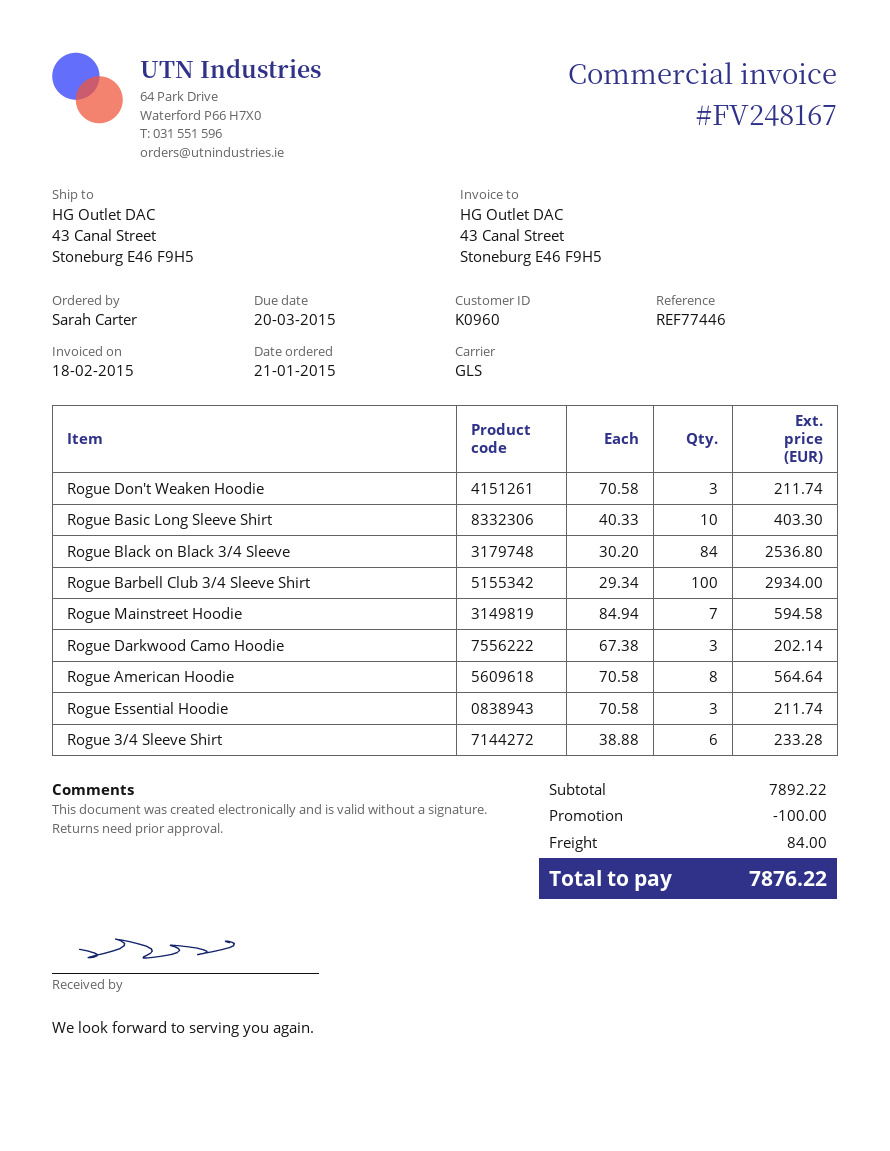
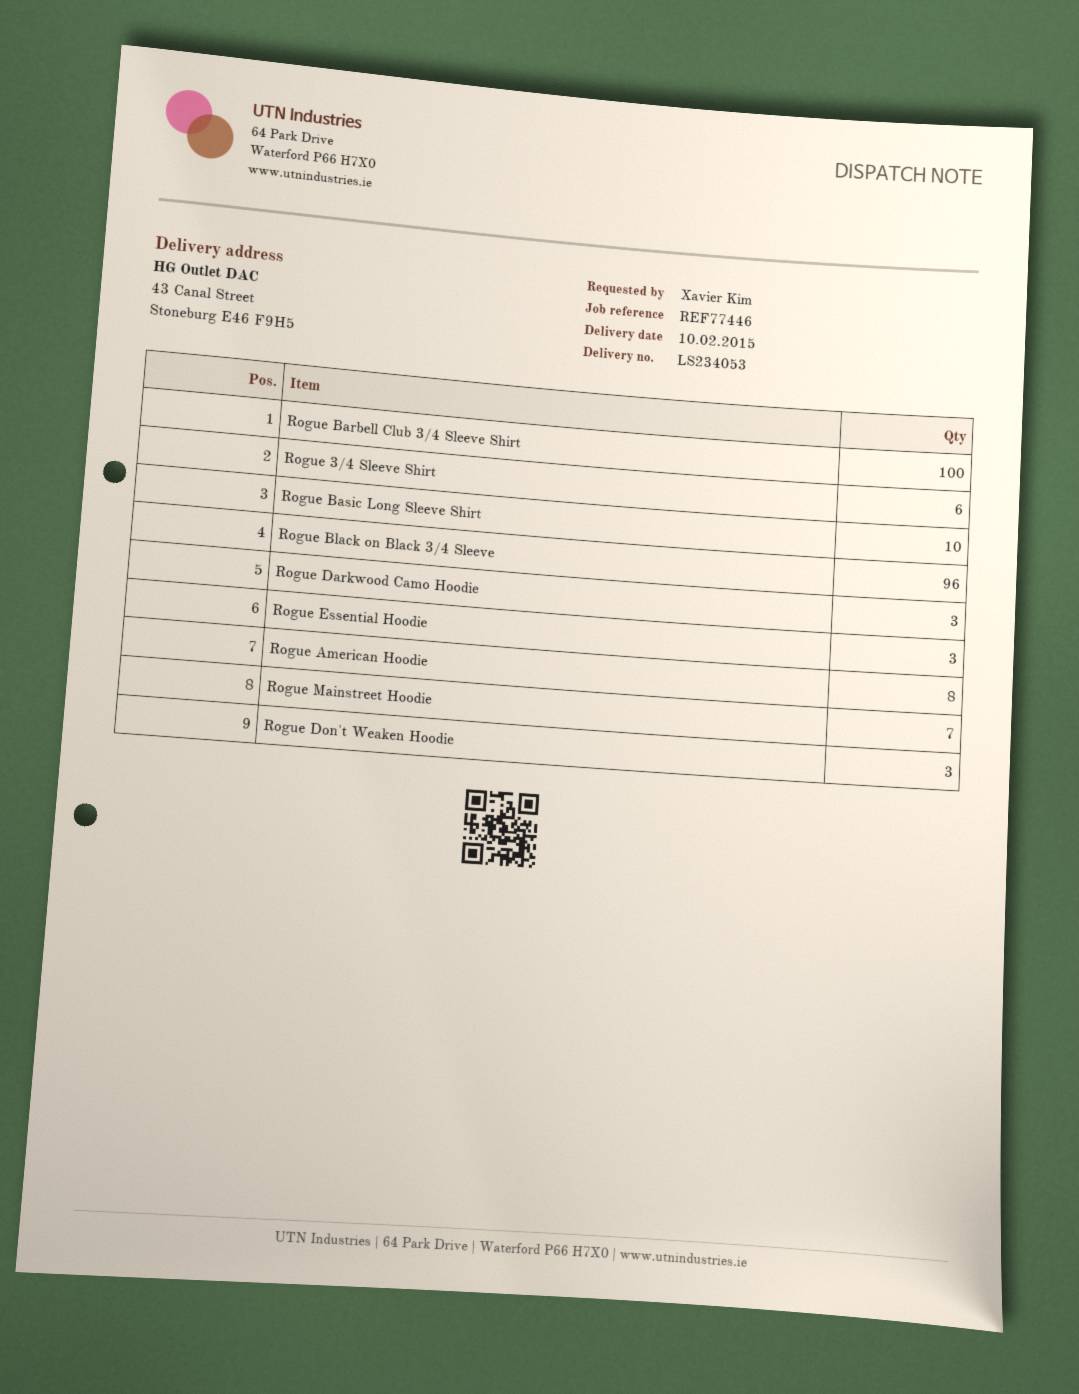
ordered by: Sarah Carter -> Xavier Kim
Rogue Black on Black 3/4 Sleeve: 84 -> 96

